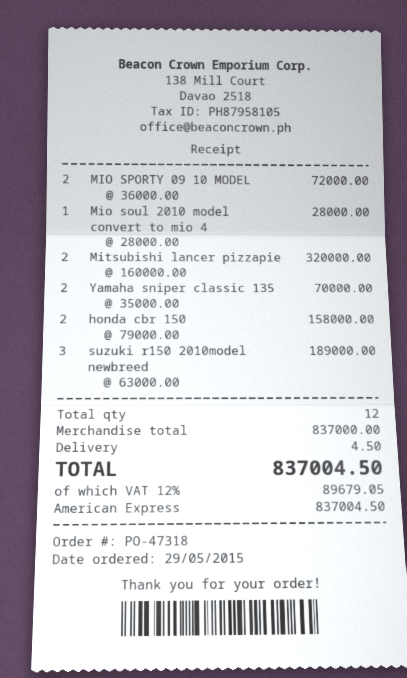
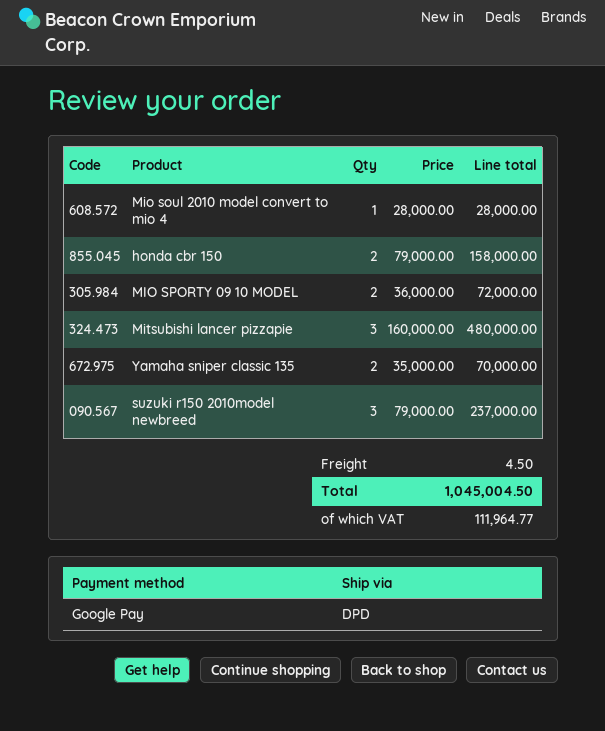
payment method: American Express -> Google Pay
Mitsubishi lancer pizzapie: 2 x 160000.00 = 320000.00 -> 3 x 160000.00 = 480000.00
suzuki r150 2010model newbreed: 3 x 63000.00 = 189000.00 -> 3 x 79000.00 = 237000.00
tax: 89679.05 -> 111964.77
total: 837004.50 -> 1045004.50

